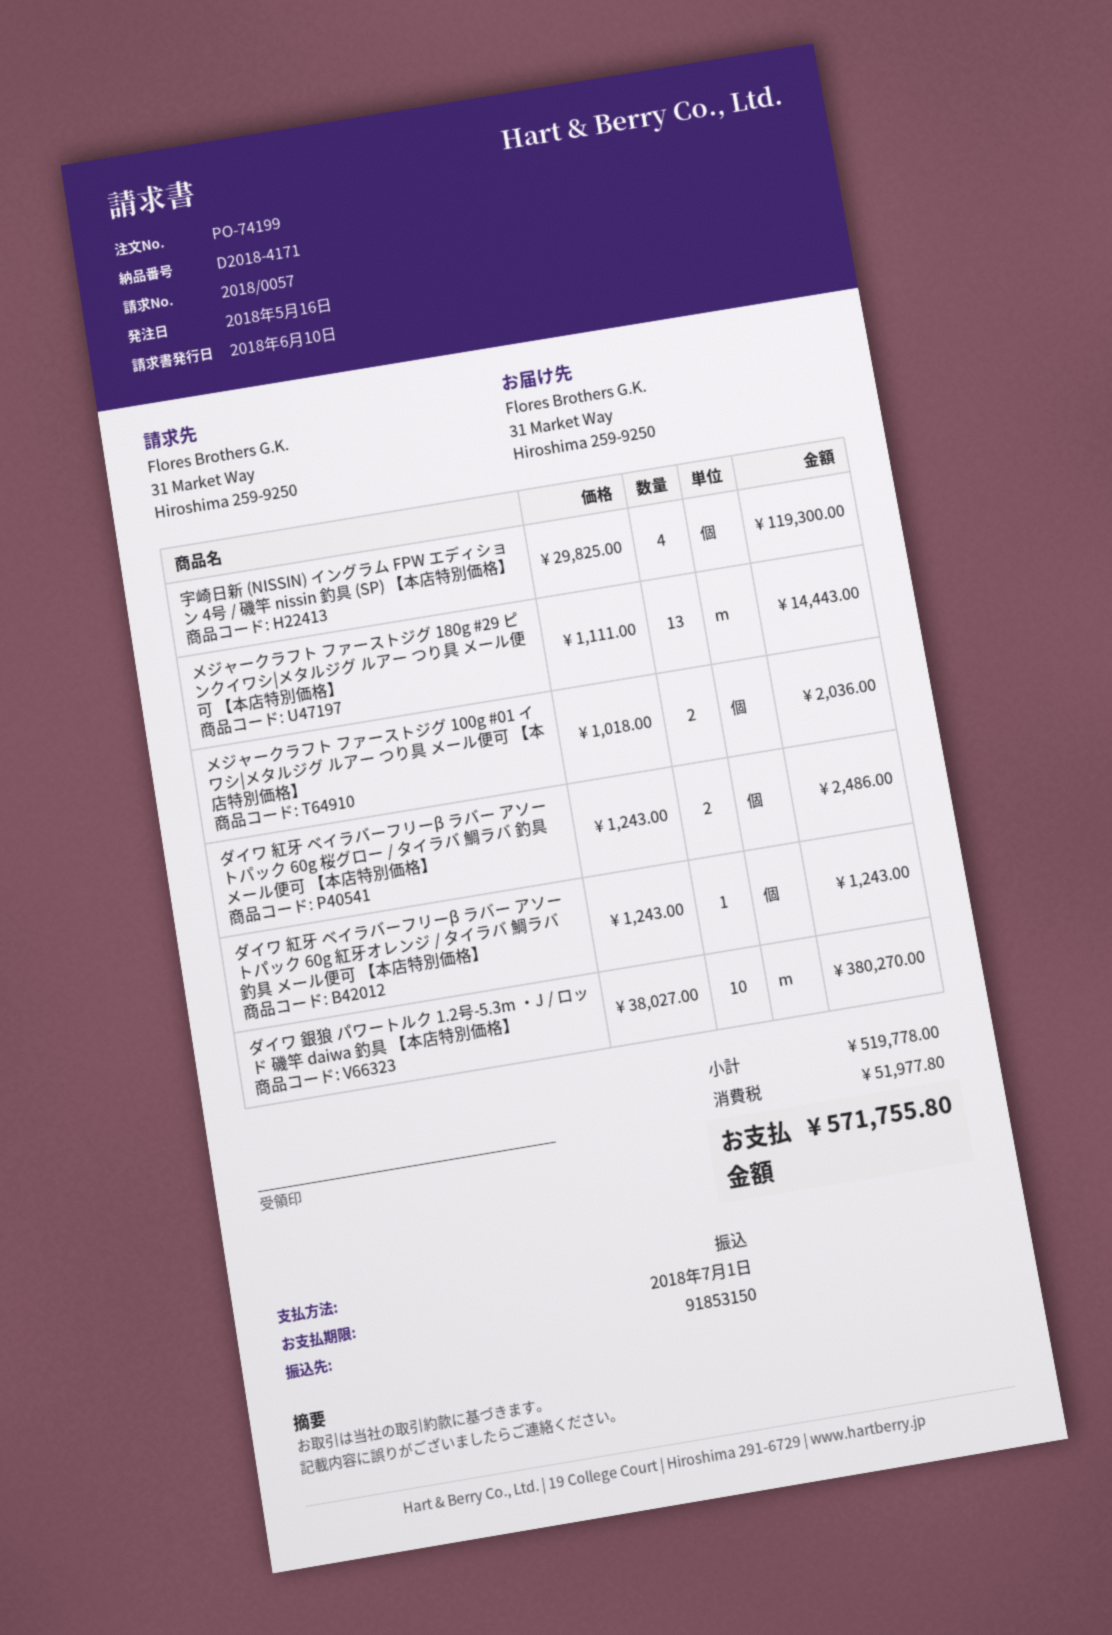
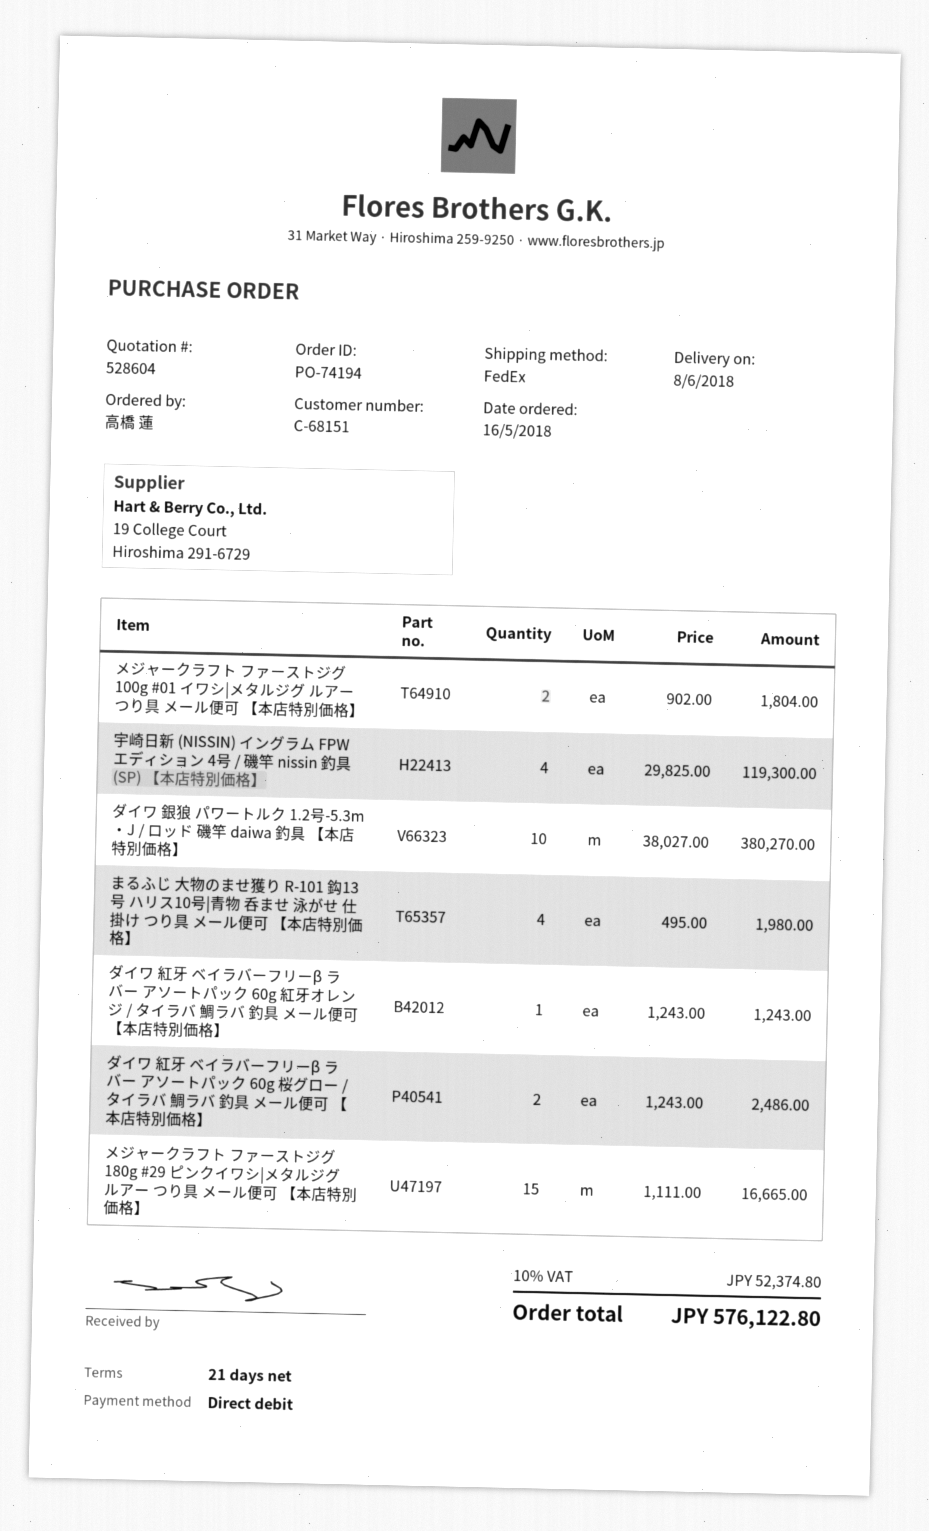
order number: PO-74199 -> PO-74194
payment method: bank transfer -> direct debit
メジャークラフト ファーストジグ 180g #29 ピンクイワシ|メタルジグ ルアー つり具 メール便可 【本店特別価格】: 13 x 1111.00 = 14443.00 -> 15 x 1111.00 = 16665.00
メジャークラフト ファーストジグ 100g #01 イワシ|メタルジグ ルアー つり具 メール便可 【本店特別価格】: 2 x 1018.00 = 2036.00 -> 2 x 902.00 = 1804.00
まるふじ 大物のませ獲り R-101 鈎13号 ハリス10号|青物 呑ませ 泳がせ 仕掛け つり具 メール便可 【本店特別価格】: none -> 4 x 495.00 = 1980.00
tax: 51977.80 -> 52374.80
total: 571755.80 -> 576122.80

